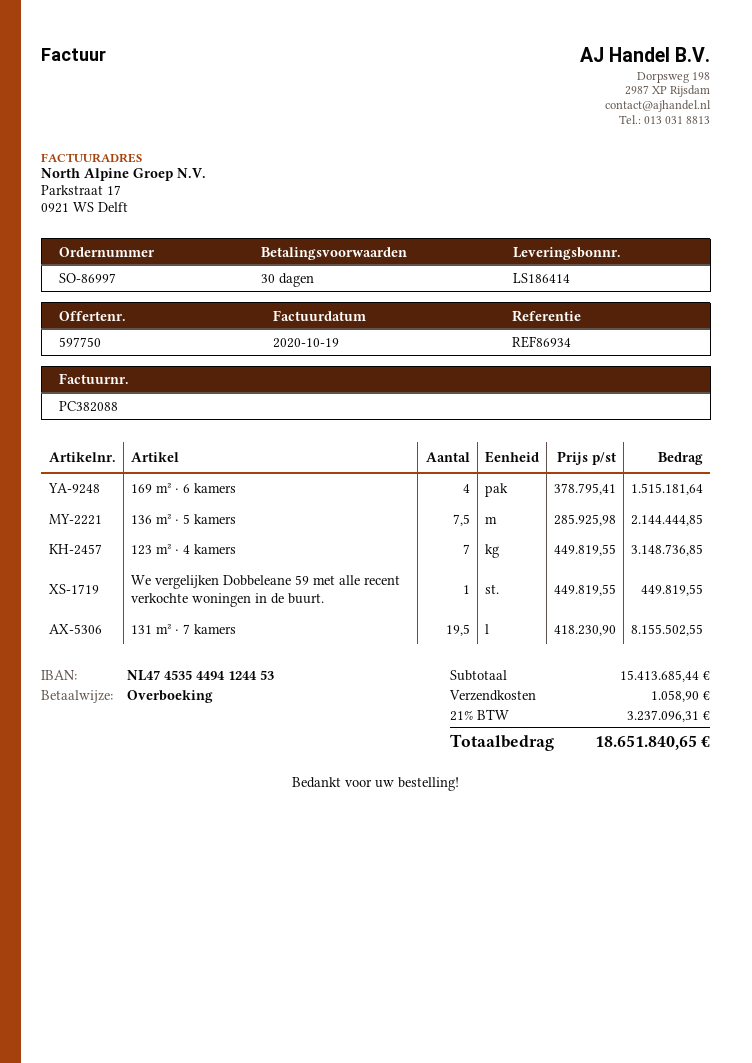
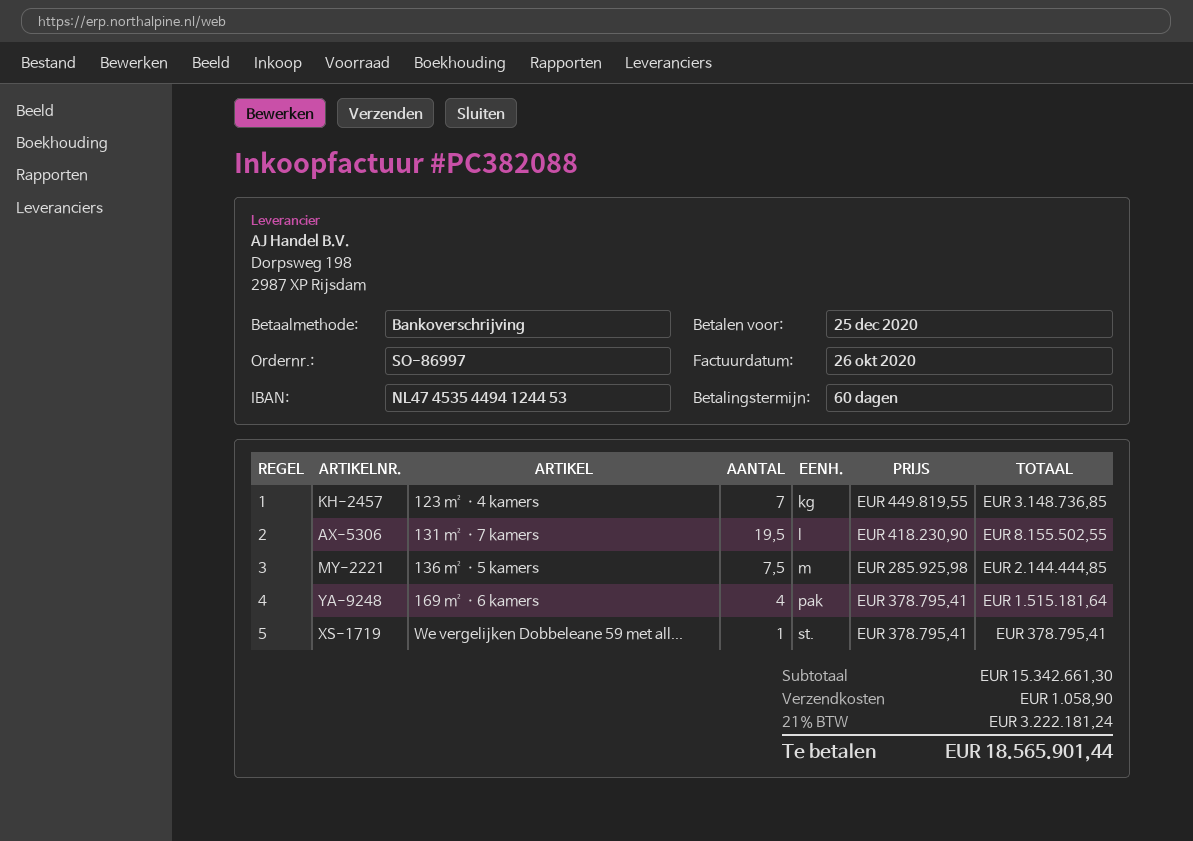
invoice date: 2020-10-19 -> 2020-10-26
payment terms: 30 days -> 60 days
We vergelijken Dobbeleane 59 met alle recent verkochte woningen in de buurt.: 1 x 449819.55 = 449819.55 -> 1 x 378795.41 = 378795.41
subtotal: 15413685.44 -> 15342661.30
tax: 21% = 3237096.31 -> 21% = 3222181.24
total: 18651840.65 -> 18565901.44

